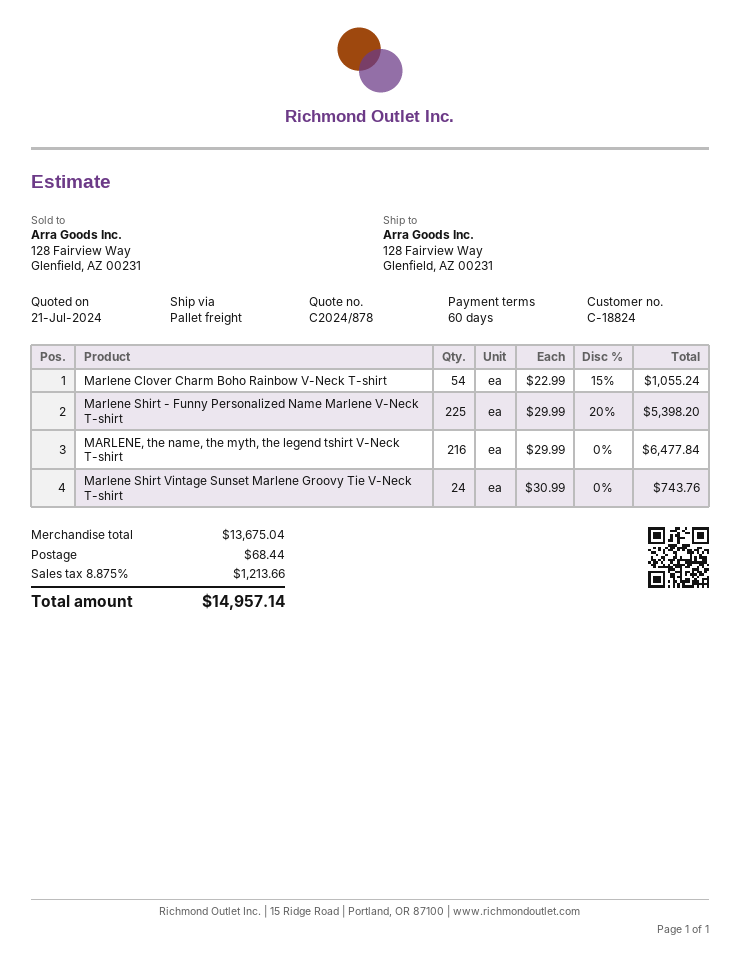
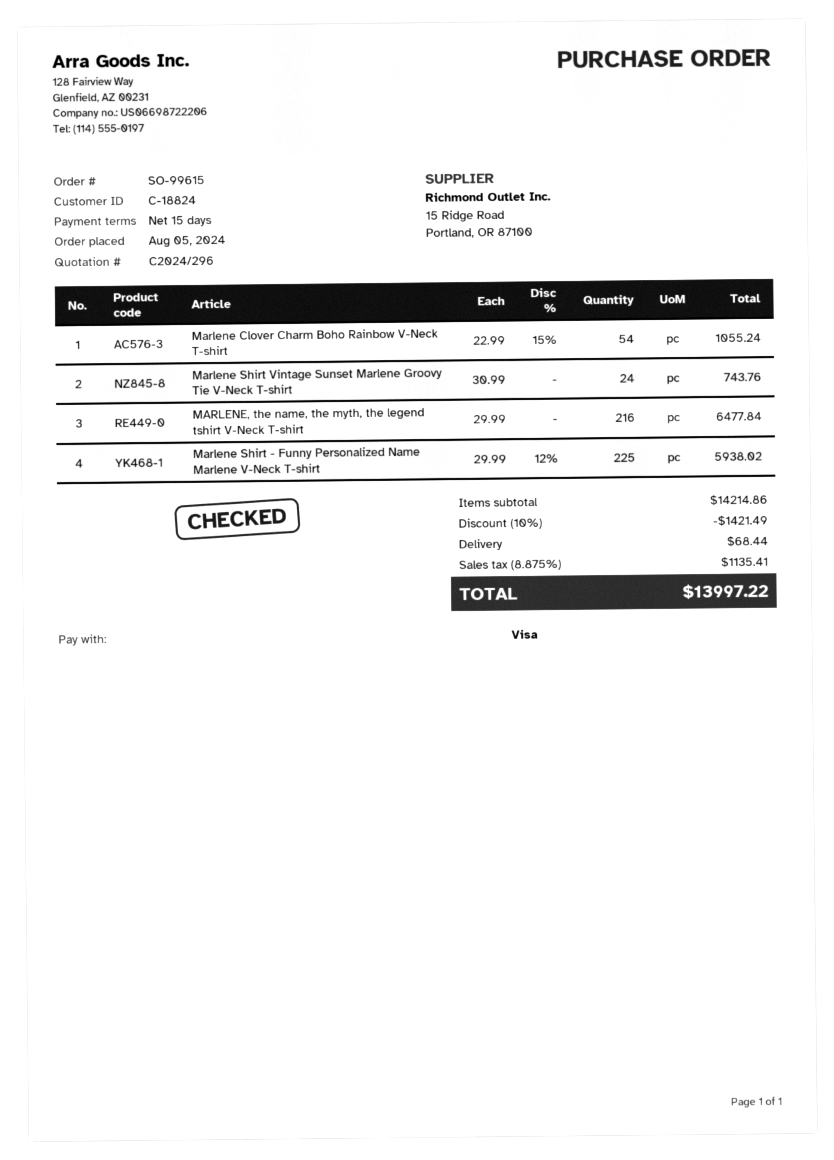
quote number: C2024/878 -> C2024/296
payment terms: 60 days -> 15 days
Marlene Shirt - Funny Personalized Name Marlene V-Neck T-shirt: 225 x 29.99 - 20% = 5398.20 -> 225 x 29.99 - 12% = 5938.02
subtotal: 13675.04 -> 14214.86
discount: none -> 10% = 1421.49
tax: 8.875% = 1213.66 -> 8.875% = 1135.41
total: 14957.14 -> 13997.22

